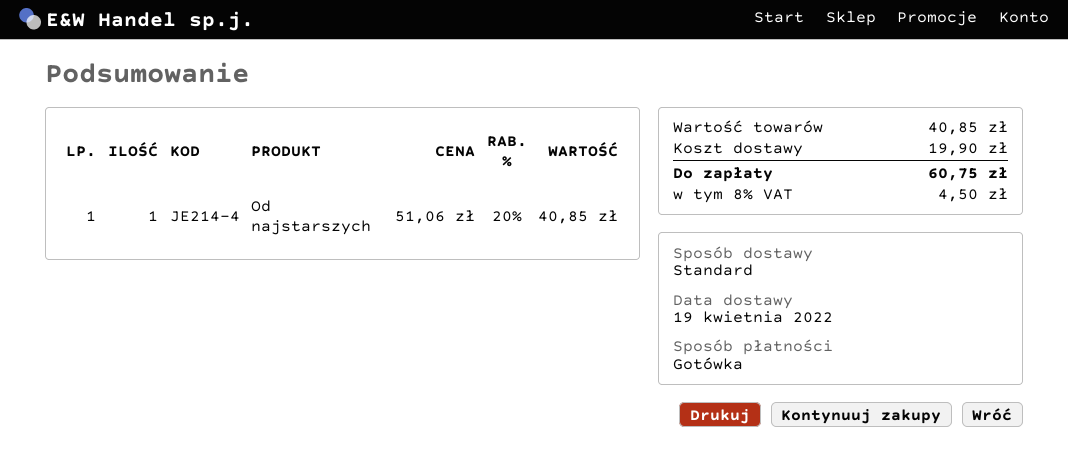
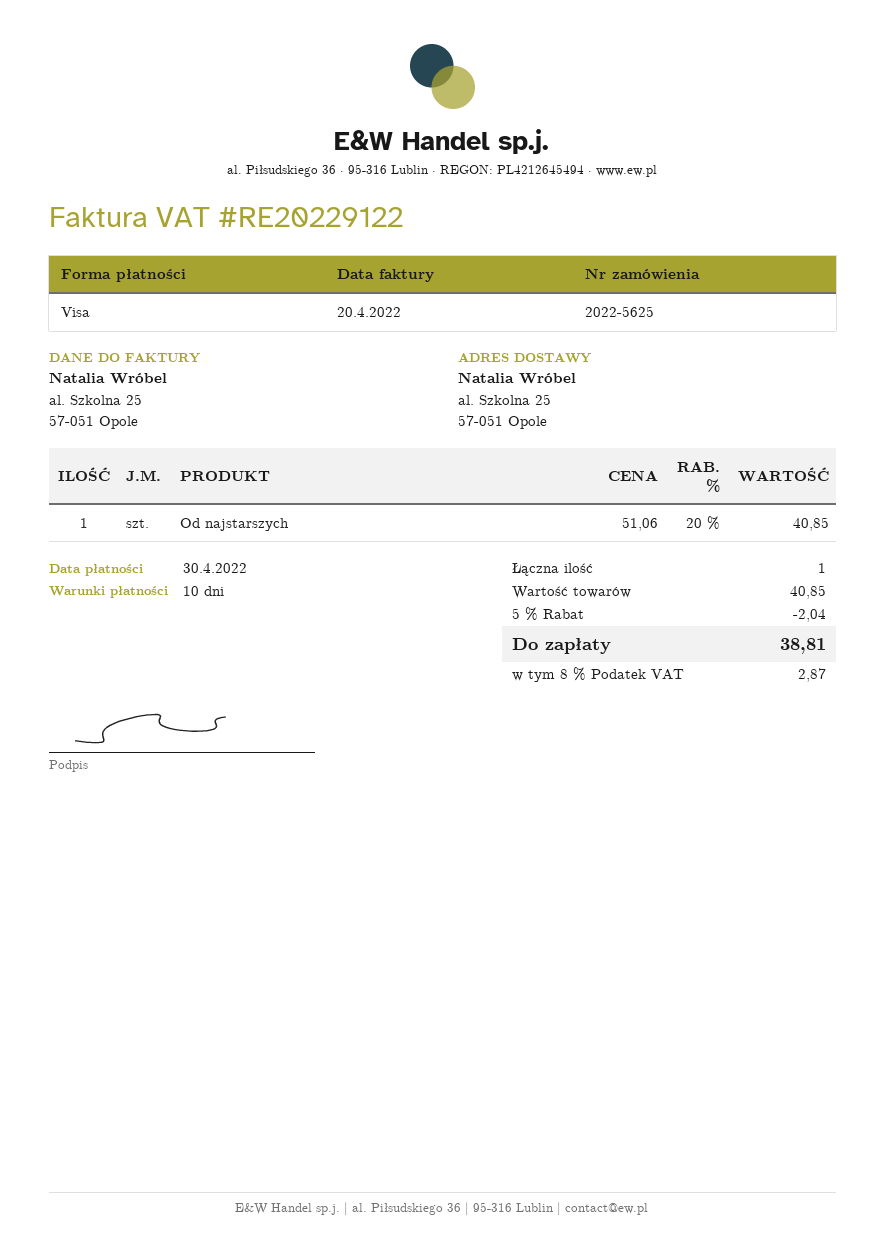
payment method: cash -> Visa
discount: none -> 5% = 2.04
shipping: 19.90 -> none
tax: 8% = 4.50 -> 8% = 2.87
total: 60.75 -> 38.81

